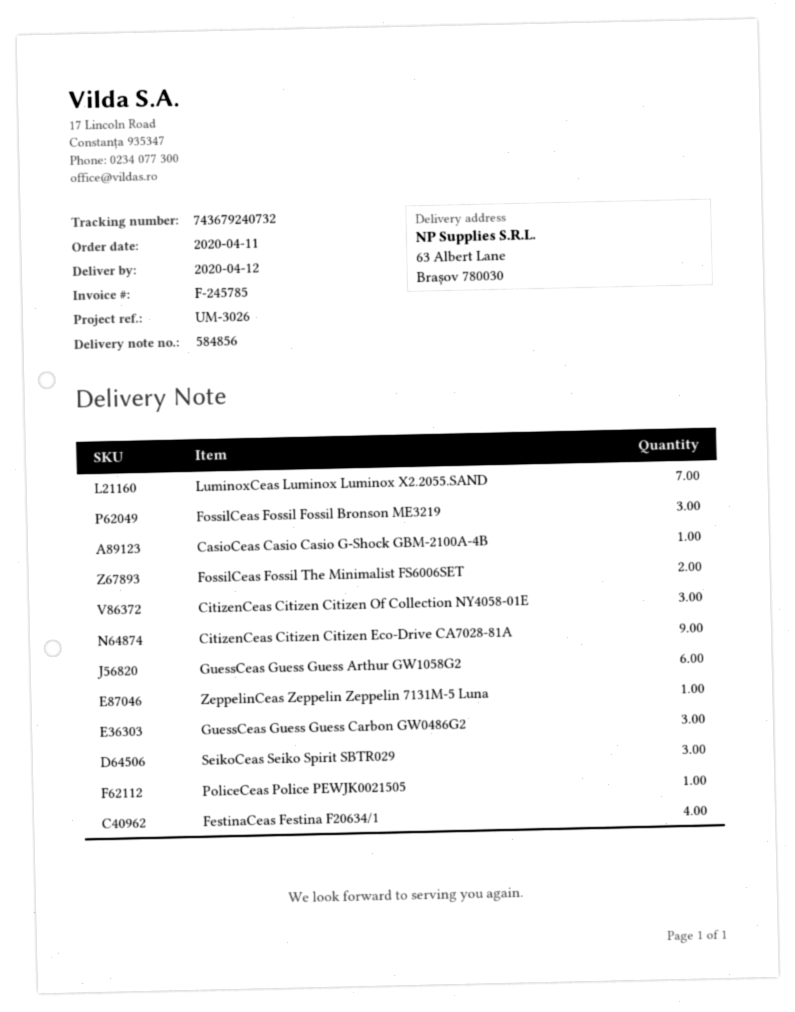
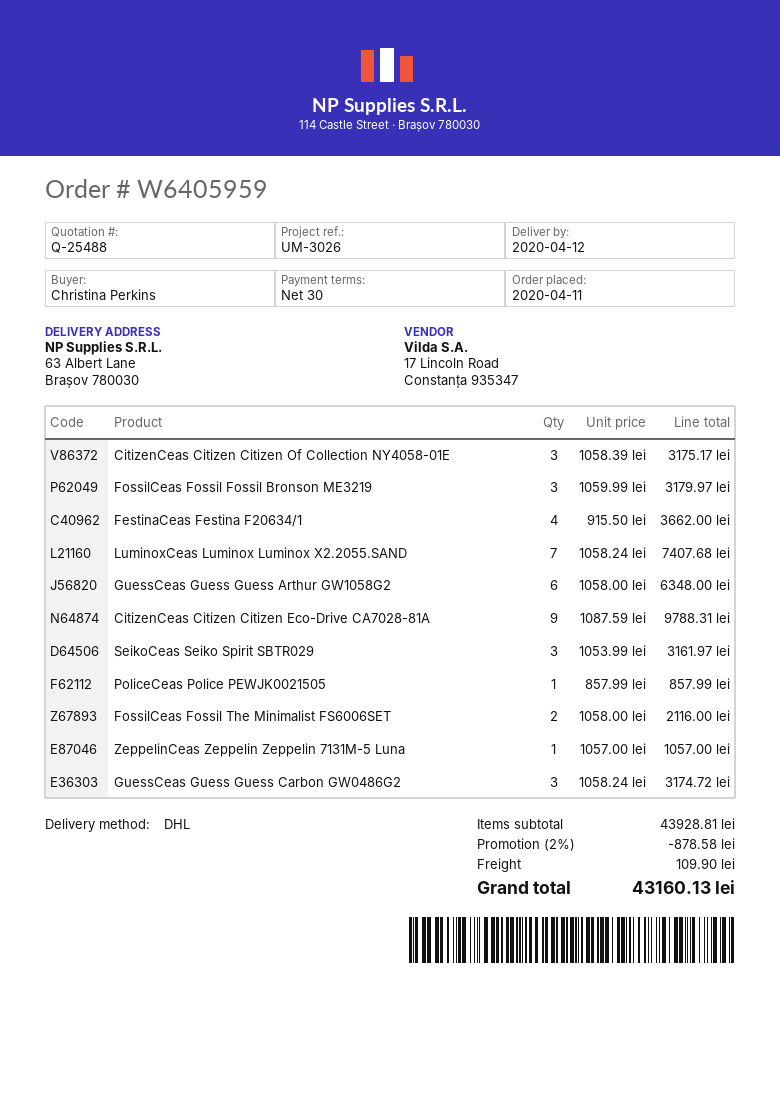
CasioCeas Casio Casio G-Shock GBM-2100A-4B: 1 -> none

